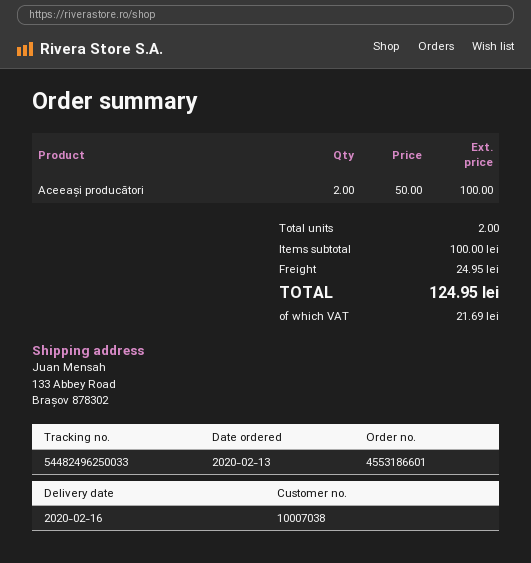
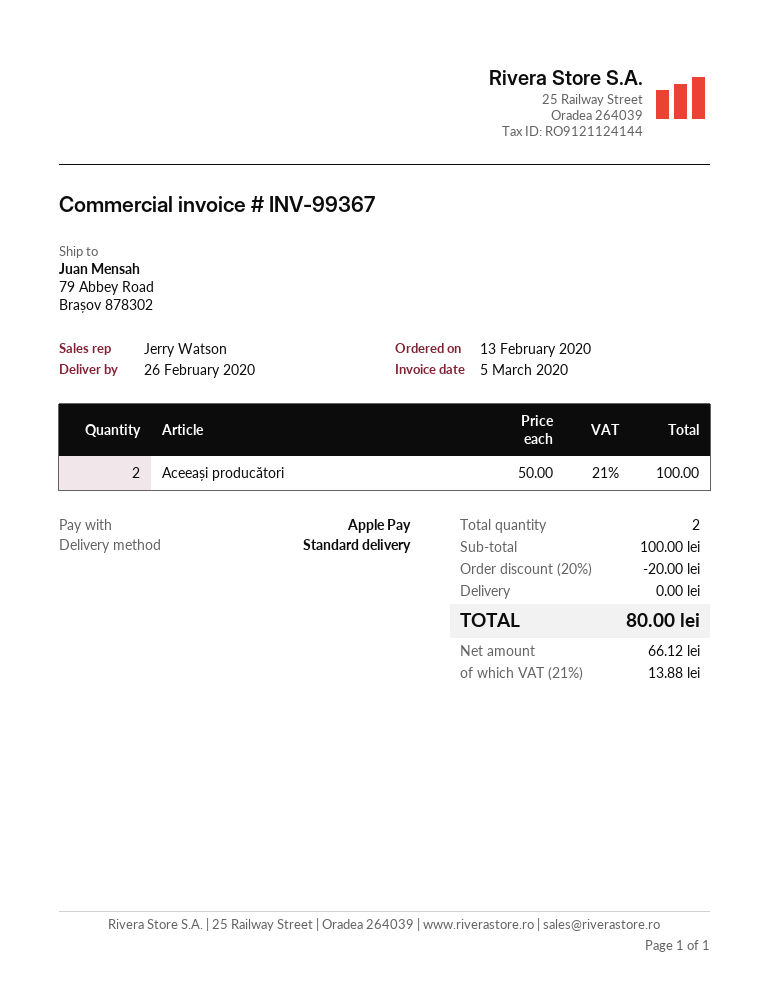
delivery date: 2020-02-16 -> 2020-02-26
ship to: 133 Abbey Road, Brașov 878302 -> 79 Abbey Road, Brașov 878302
discount: none -> 20% = 20.00
shipping: 24.95 -> 0.00
tax: 21.69 -> 13.88
total: 124.95 -> 80.00

